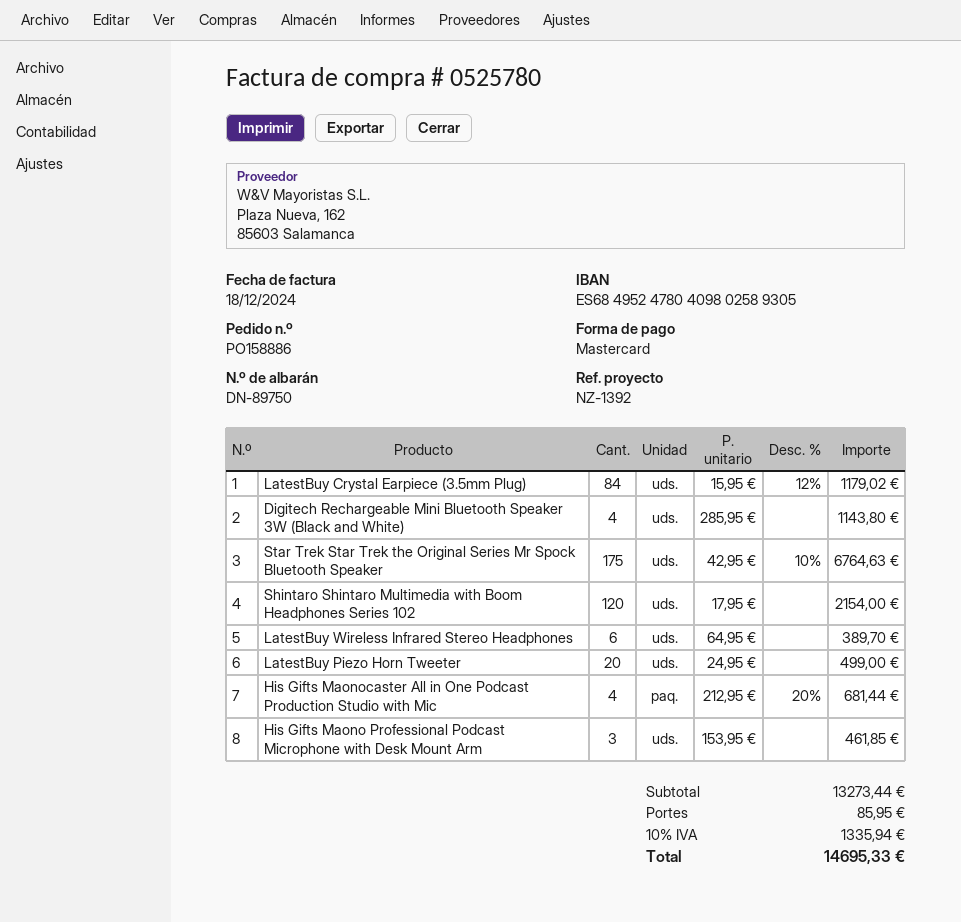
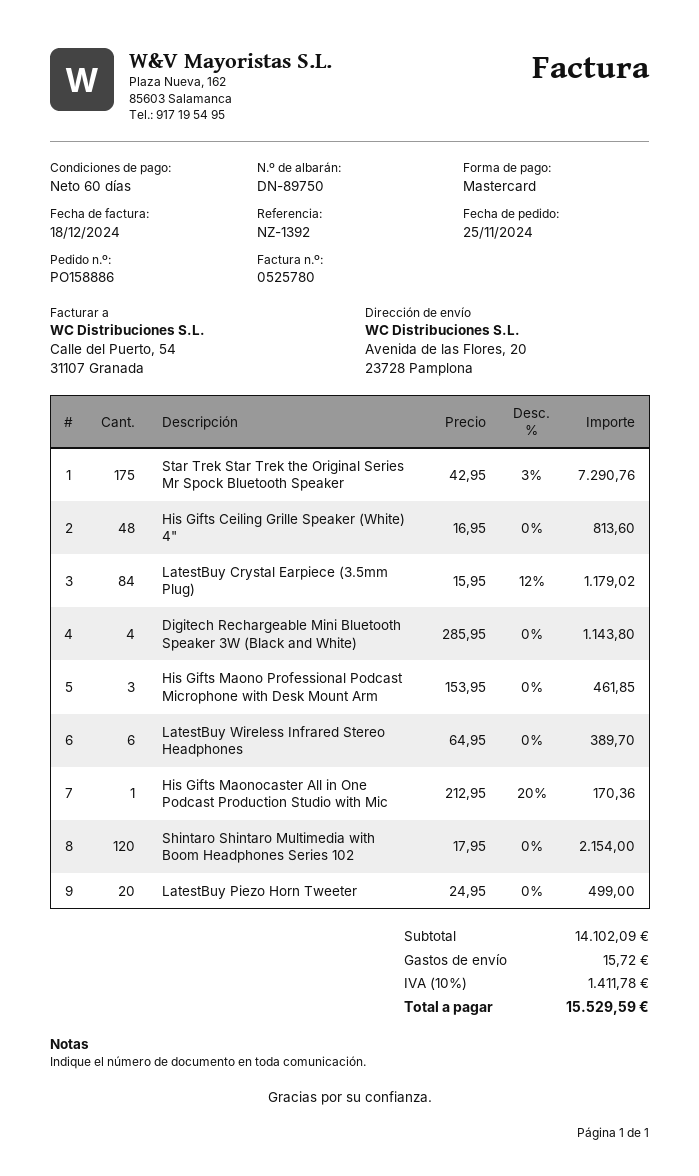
Star Trek Star Trek the Original Series Mr Spock Bluetooth Speaker: 175 x 42.95 - 10% = 6764.63 -> 175 x 42.95 - 3% = 7290.76
His Gifts Maonocaster All in One Podcast Production Studio with Mic: 4 x 212.95 - 20% = 681.44 -> 1 x 212.95 - 20% = 170.36
His Gifts Ceiling Grille Speaker (White) 4": none -> 48 x 16.95 = 813.60
subtotal: 13273.44 -> 14102.09
shipping: 85.95 -> 15.72
tax: 10% = 1335.94 -> 10% = 1411.78
total: 14695.33 -> 15529.59

